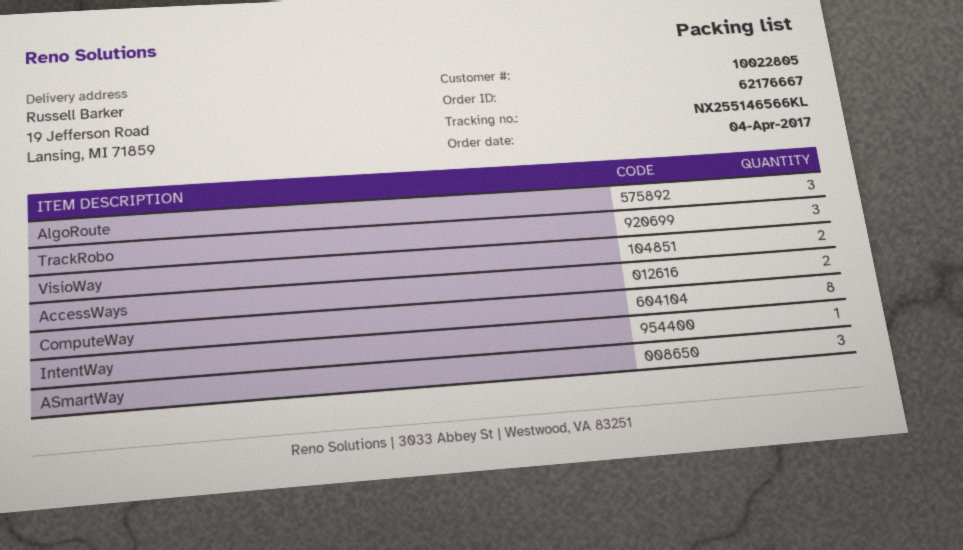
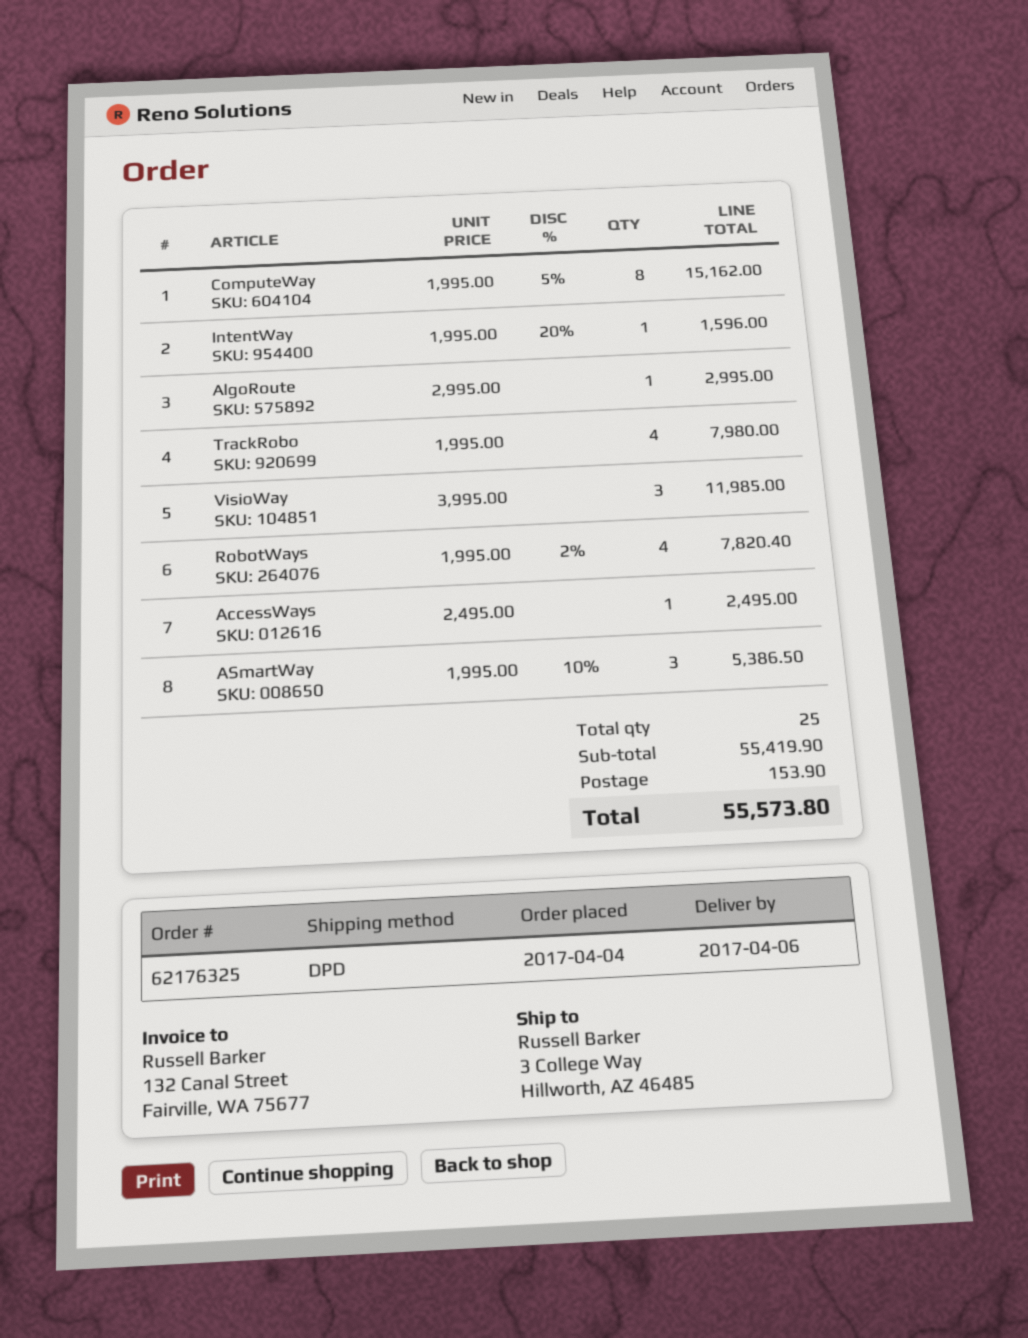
order number: 62176667 -> 62176325
ship to: 19 Jefferson Road, Lansing, MI 71859 -> 3 College Way, Hillworth, AZ 46485
AlgoRoute: 3 -> 1
TrackRobo: 3 -> 4
VisioWay: 2 -> 3
AccessWays: 2 -> 1
RobotWays: none -> 4

